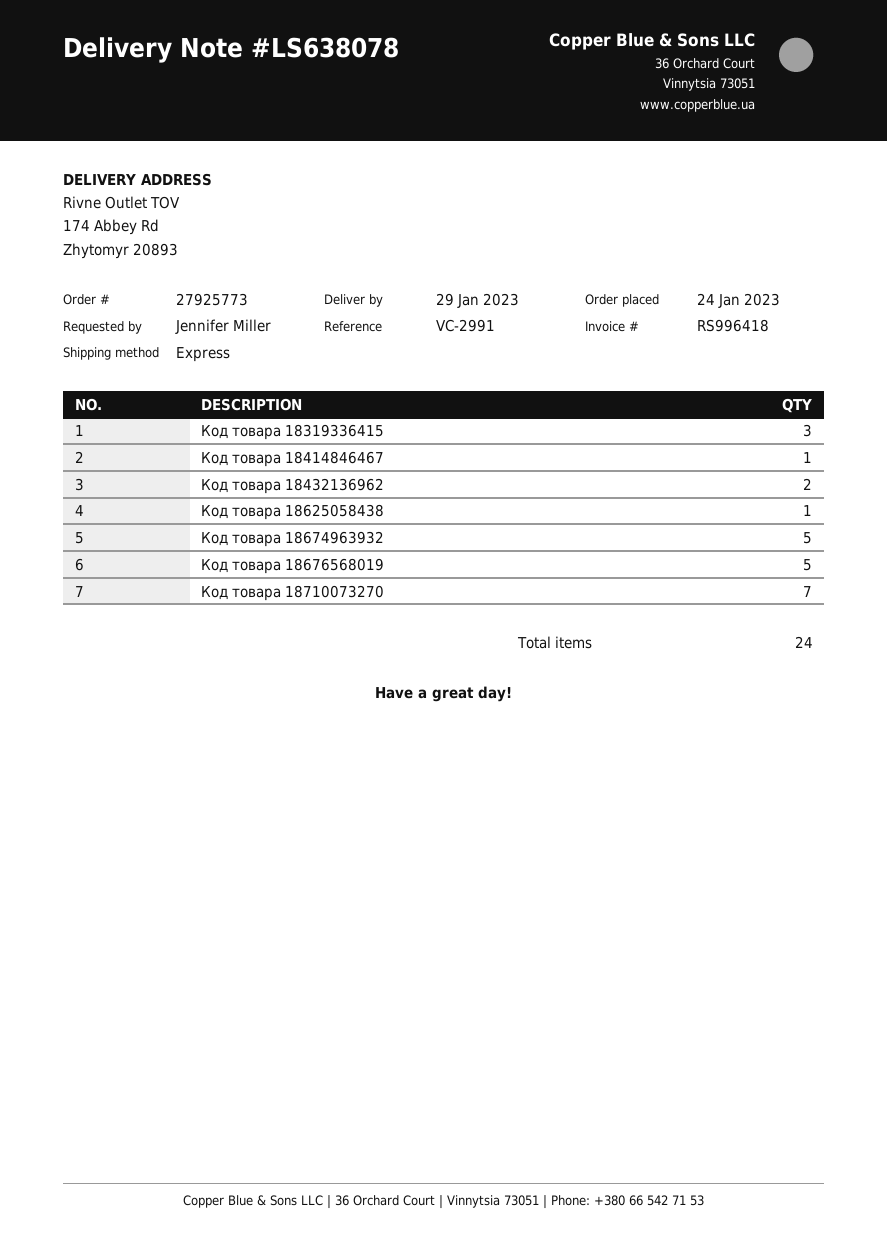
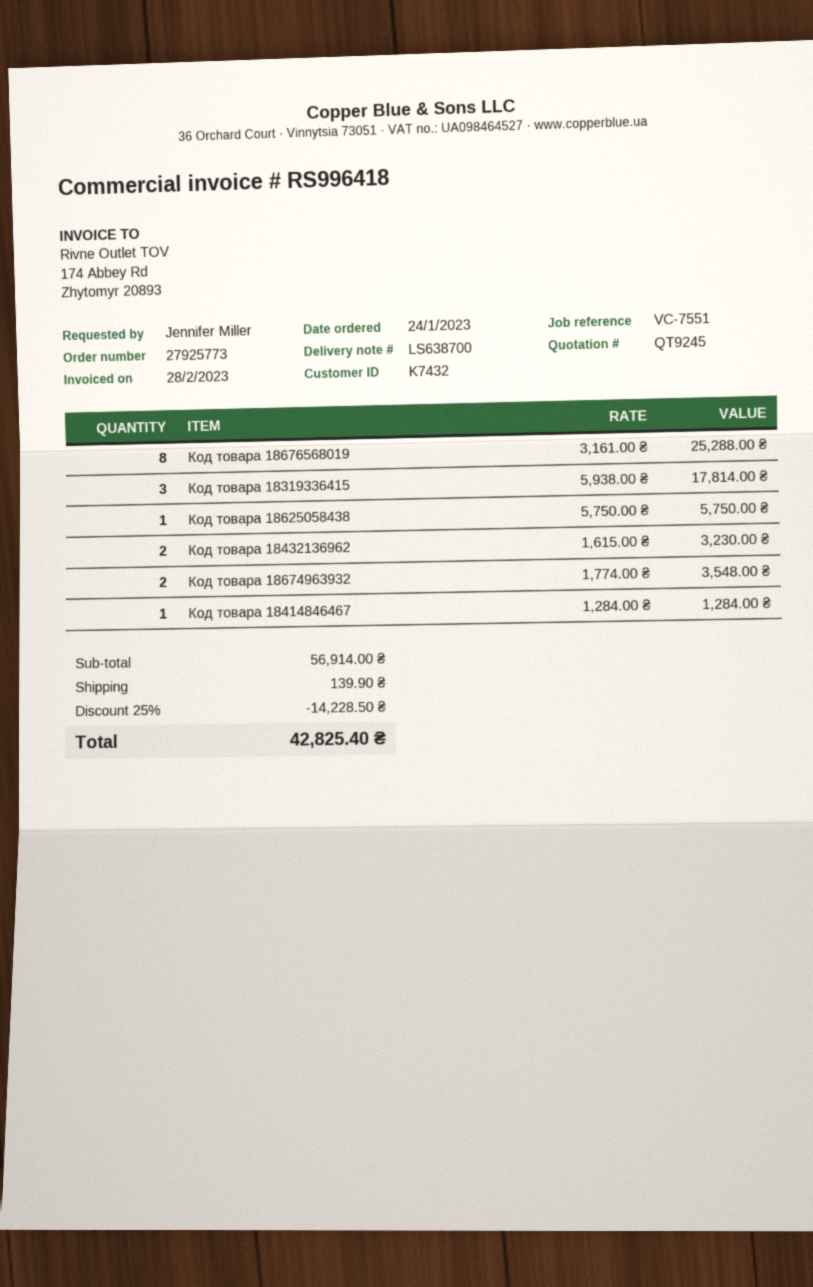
delivery note number: LS638078 -> LS638700
reference: VC-2991 -> VC-7551
Код товара 18674963932: 5 -> 2
Код товара 18676568019: 5 -> 8
Код товара 18710073270: 7 -> none

